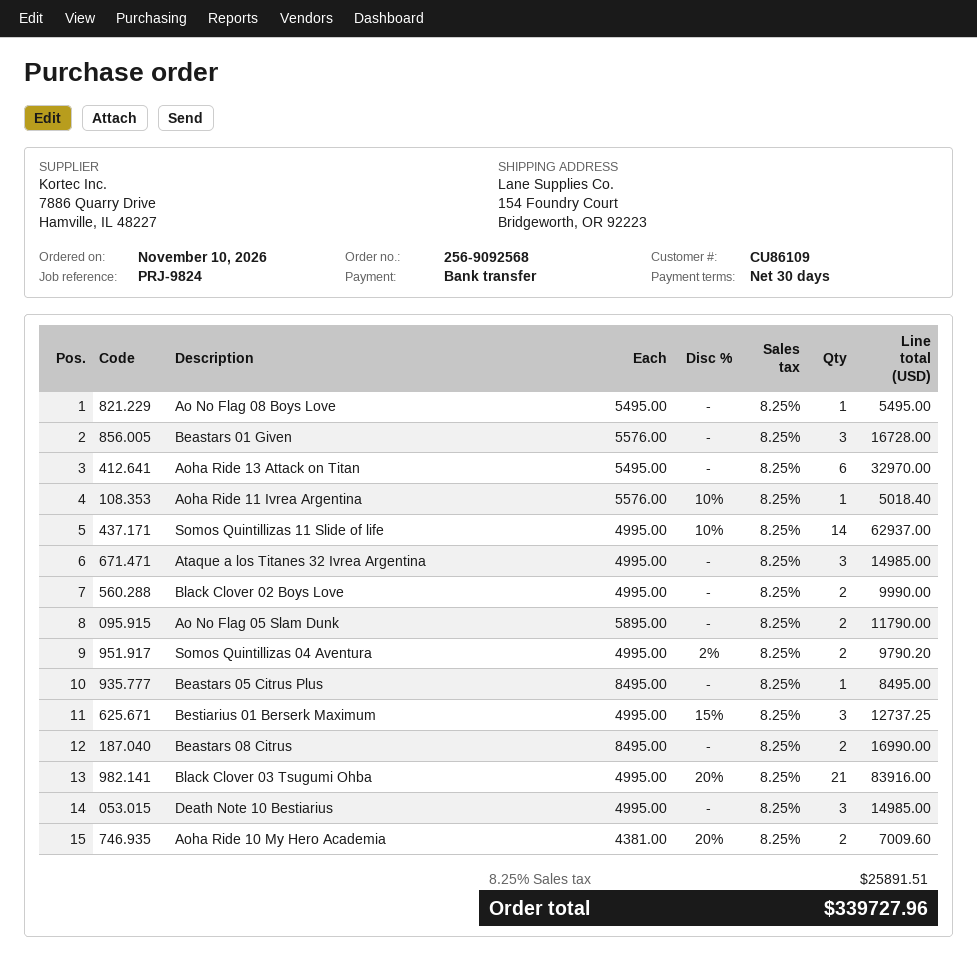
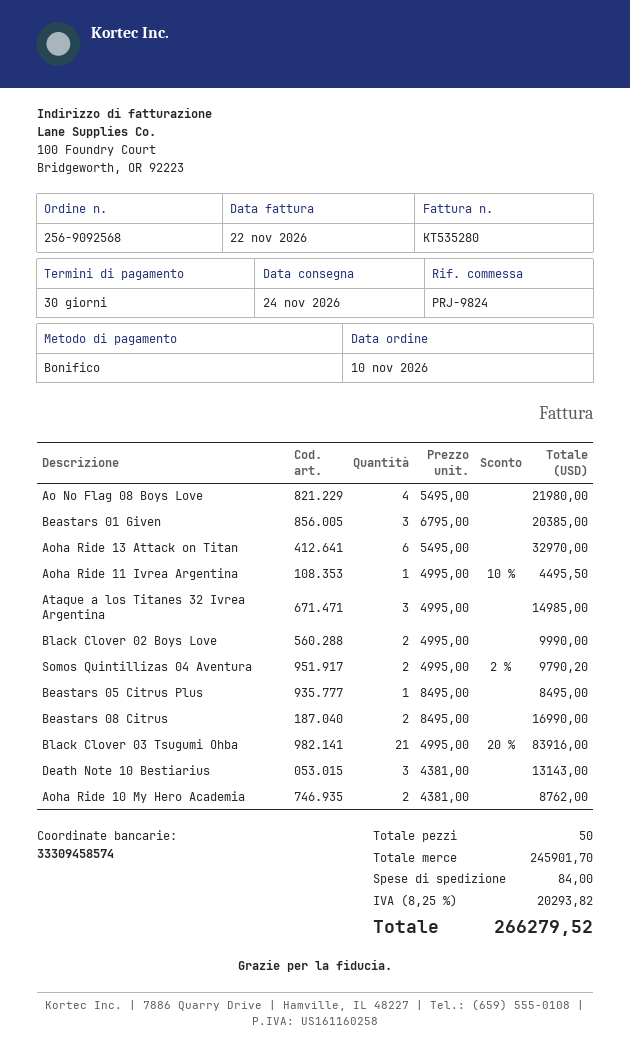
Ao No Flag 08 Boys Love: 1 x 5495.00 = 5495.00 -> 4 x 5495.00 = 21980.00
Beastars 01 Given: 3 x 5576.00 = 16728.00 -> 3 x 6795.00 = 20385.00
Aoha Ride 11 Ivrea Argentina: 1 x 5576.00 - 10% = 5018.40 -> 1 x 4995.00 - 10% = 4495.50
Somos Quintillizas 11 Slide of life: 14 x 4995.00 - 10% = 62937.00 -> none
Ao No Flag 05 Slam Dunk: 2 x 5895.00 = 11790.00 -> none
Bestiarius 01 Berserk Maximum: 3 x 4995.00 - 15% = 12737.25 -> none
Death Note 10 Bestiarius: 3 x 4995.00 = 14985.00 -> 3 x 4381.00 = 13143.00
Aoha Ride 10 My Hero Academia: 2 x 4381.00 - 20% = 7009.60 -> 2 x 4381.00 = 8762.00
shipping: none -> 84.00
tax: 8.25% = 25891.51 -> 8.25% = 20293.82
total: 339727.96 -> 266279.52

